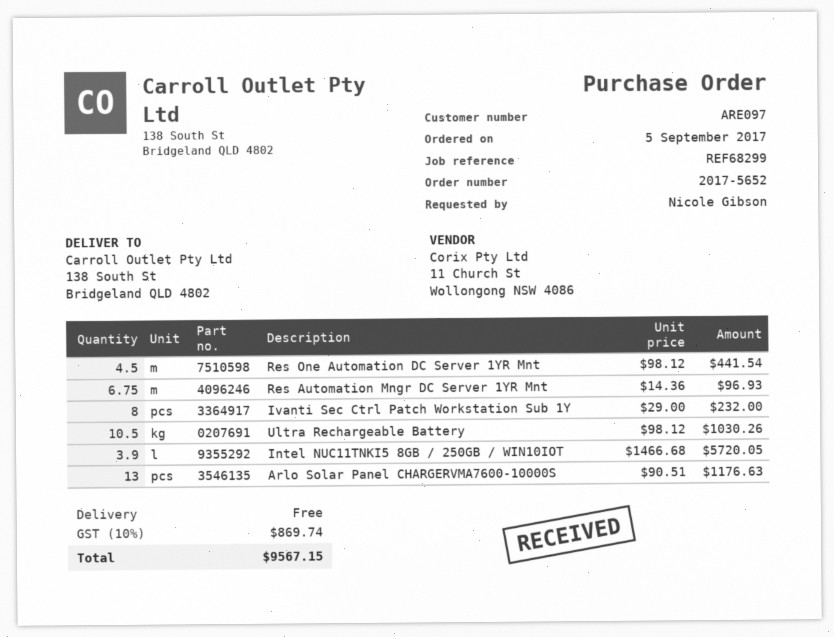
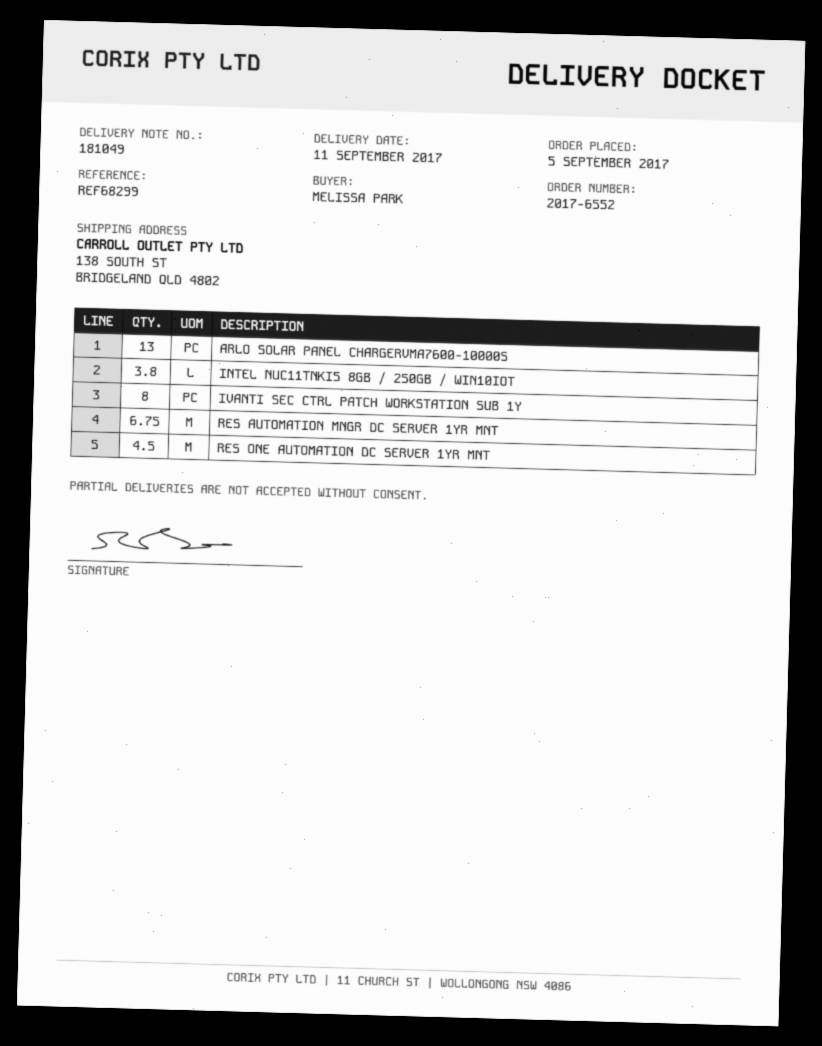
order number: 2017-5652 -> 2017-6552
ordered by: Nicole Gibson -> MELISSA PARK
Ultra Rechargeable Battery: 10.5 -> none
Intel NUC11TNKI5 8GB / 250GB / WIN10IOT: 3.9 -> 3.8

